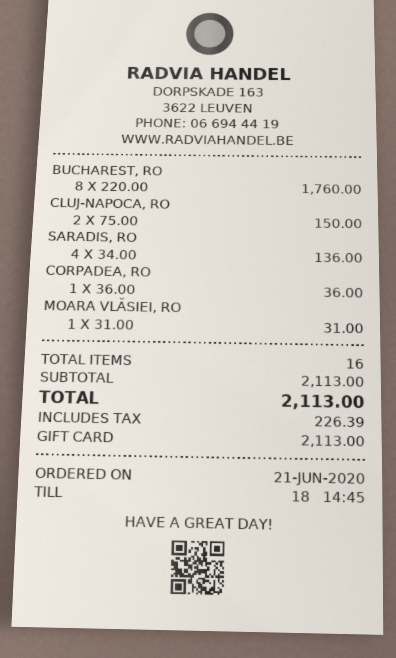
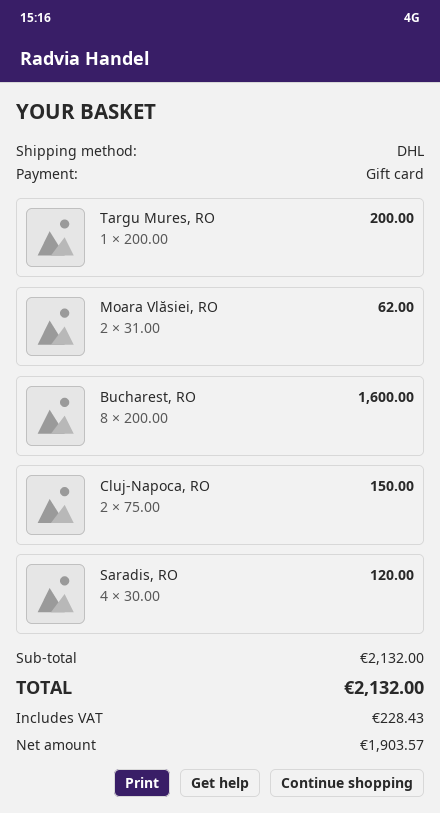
BUCHAREST, RO: 8 x 220.00 = 1760.00 -> 8 x 200.00 = 1600.00
SARADIS, RO: 4 x 34.00 = 136.00 -> 4 x 30.00 = 120.00
CORPADEA, RO: 1 x 36.00 = 36.00 -> none
MOARA VLĂSIEI, RO: 1 x 31.00 = 31.00 -> 2 x 31.00 = 62.00
Targu Mures, RO: none -> 1 x 200.00 = 200.00
subtotal: 2113.00 -> 2132.00
tax: 226.39 -> 228.43
total: 2113.00 -> 2132.00

